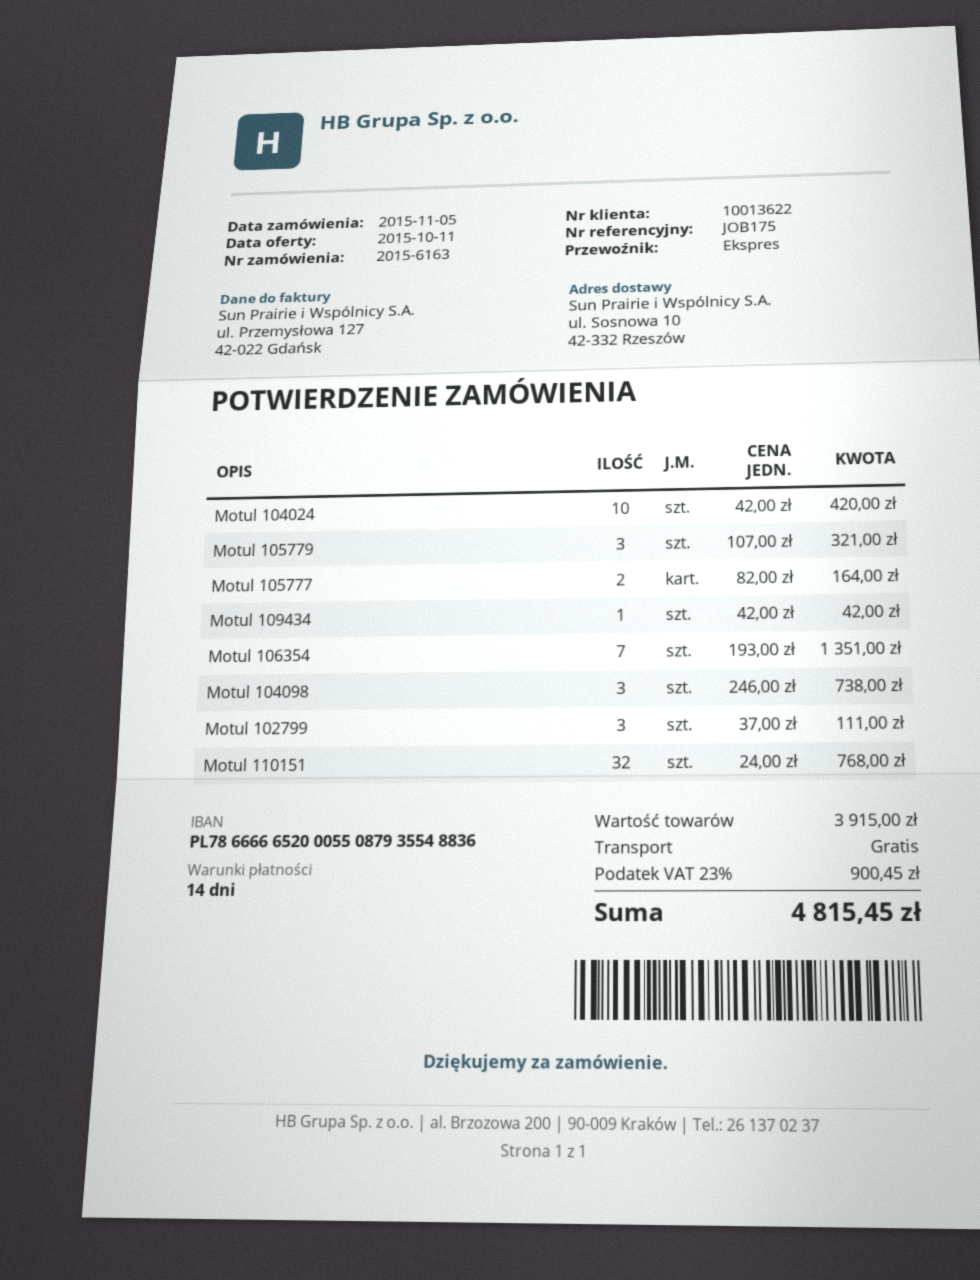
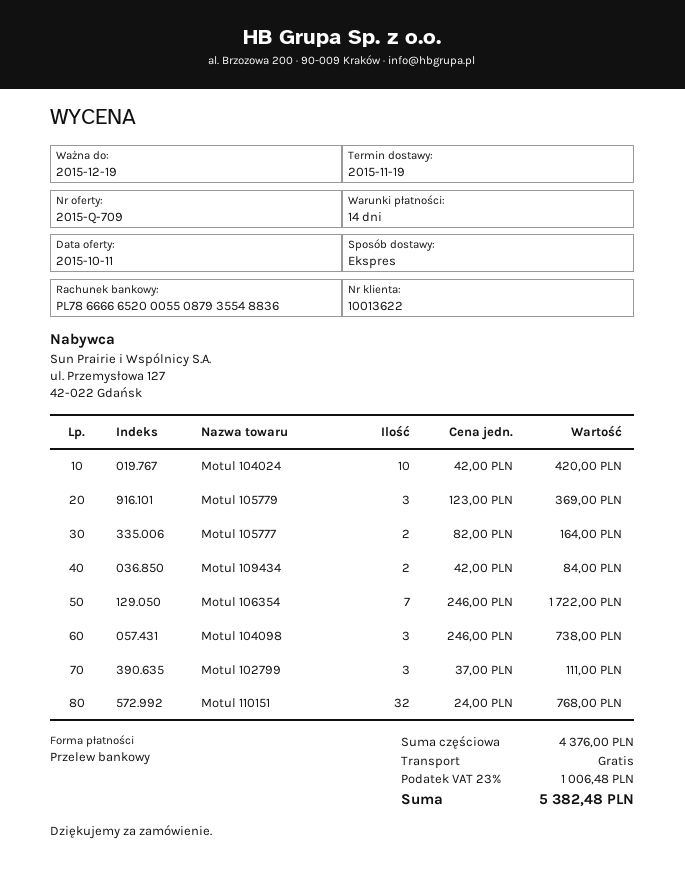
Motul 105779: 3 x 107.00 = 321.00 -> 3 x 123.00 = 369.00
Motul 109434: 1 x 42.00 = 42.00 -> 2 x 42.00 = 84.00
Motul 106354: 7 x 193.00 = 1351.00 -> 7 x 246.00 = 1722.00
subtotal: 3915.00 -> 4376.00
tax: 23% = 900.45 -> 23% = 1006.48
total: 4815.45 -> 5382.48

